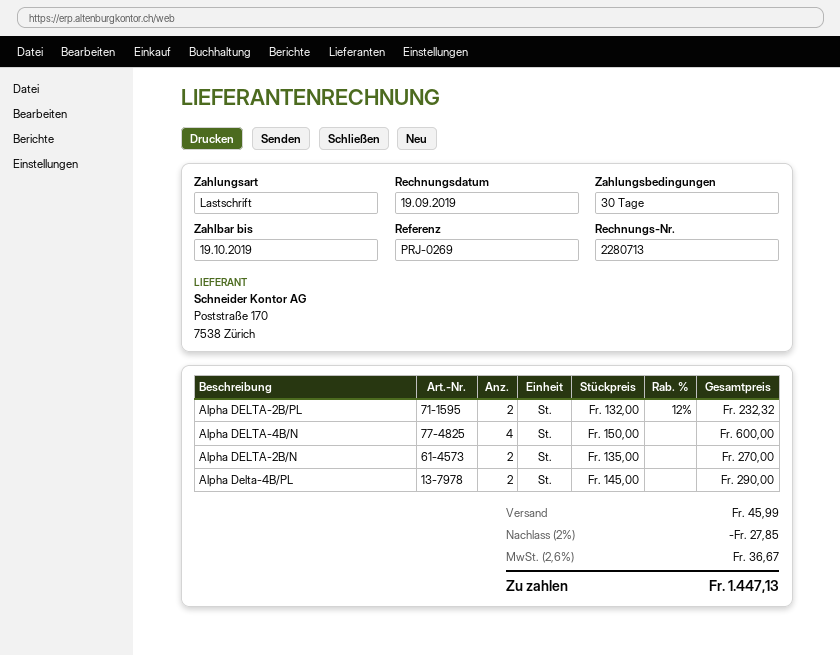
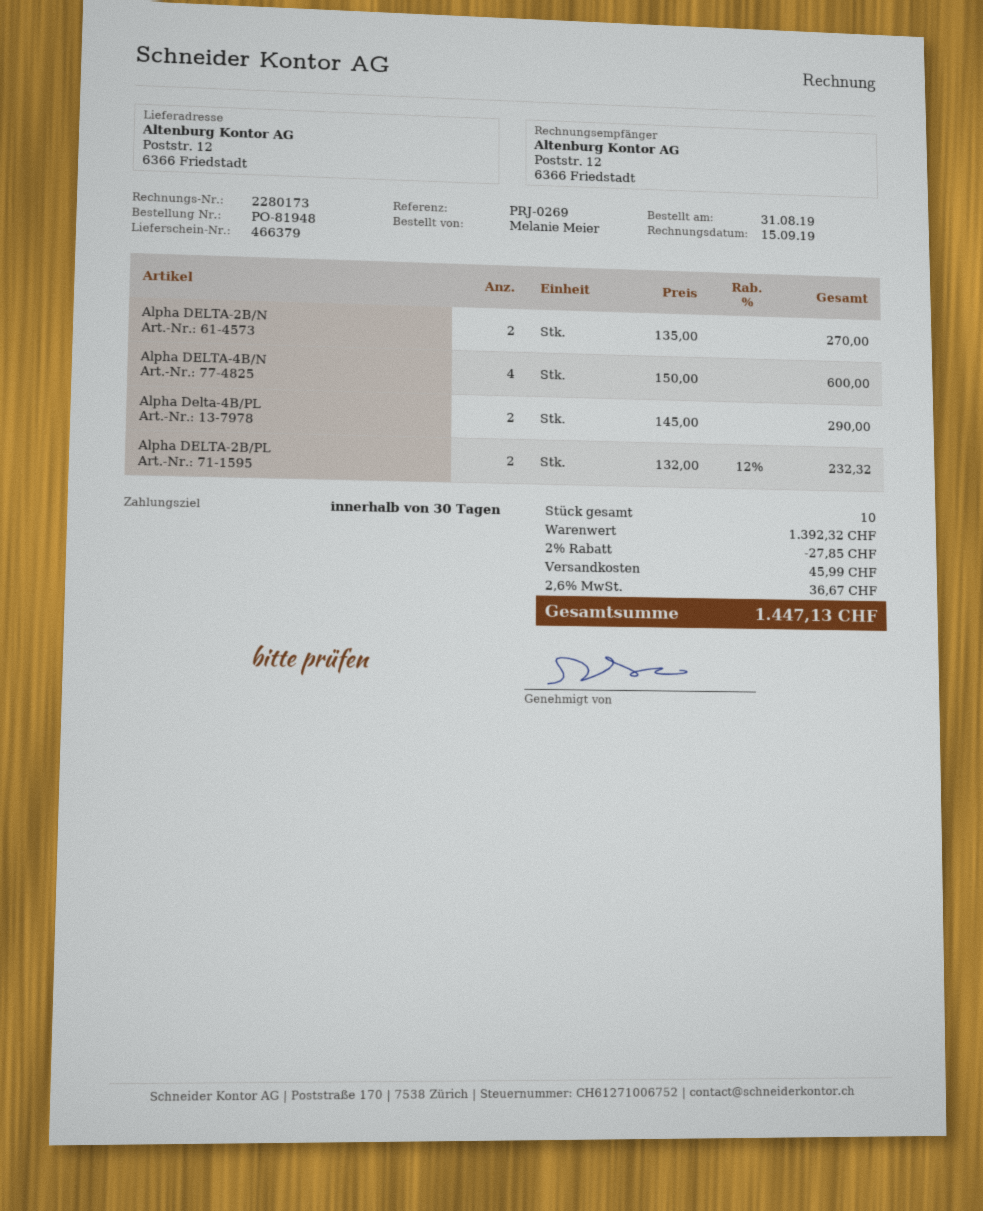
invoice number: 2280713 -> 2280173
invoice date: 2019-09-19 -> 2019-09-15

